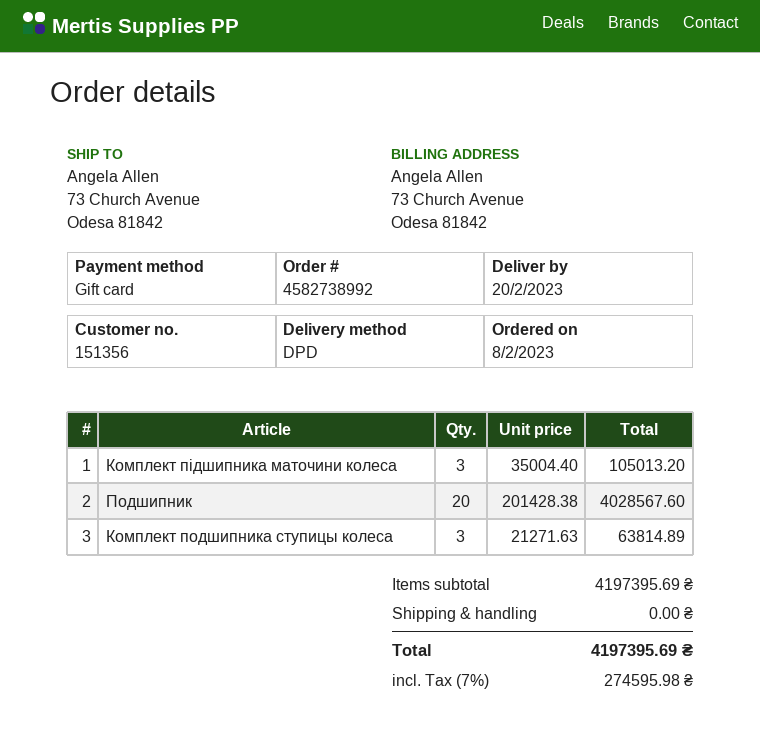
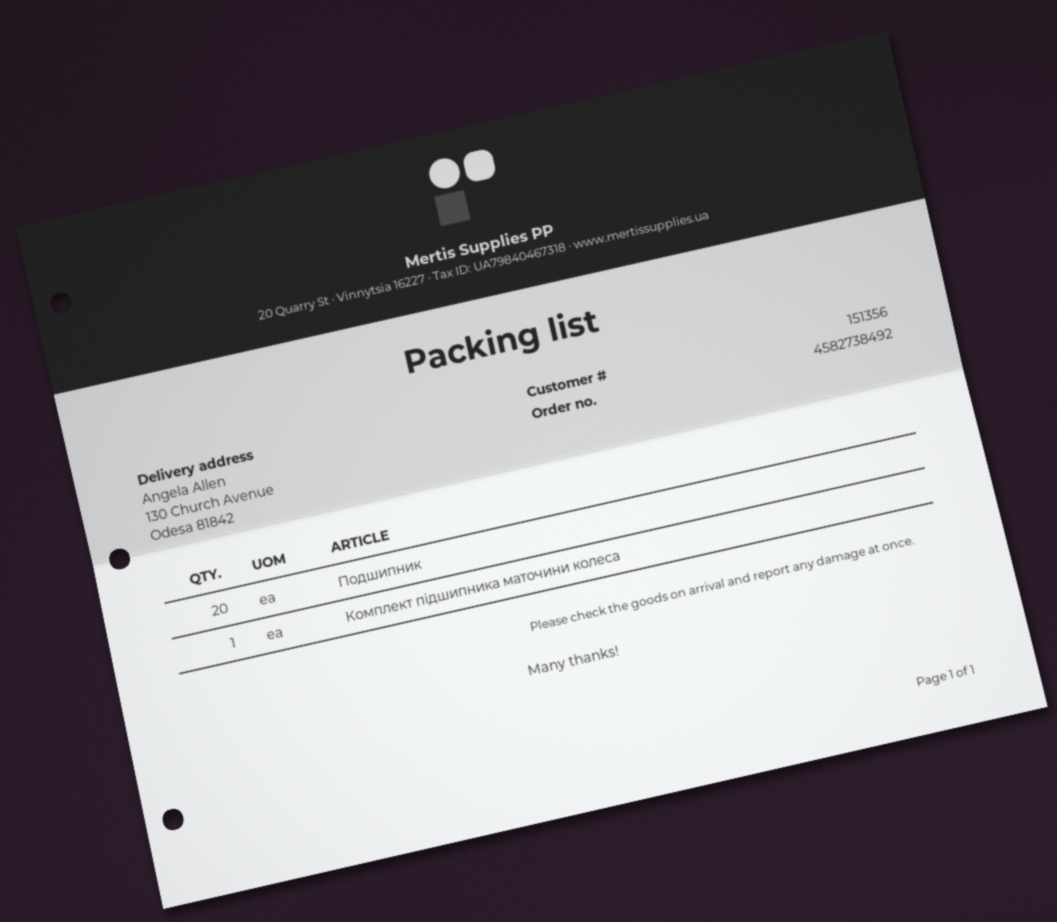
order number: 4582738992 -> 4582738492
ship to: 73 Church Avenue, Odesa 81842 -> 130 Church Avenue, Odesa 81842
Комплект підшипника маточини колеса: 3 -> 1
Комплект подшипника ступицы колеса: 3 -> none

